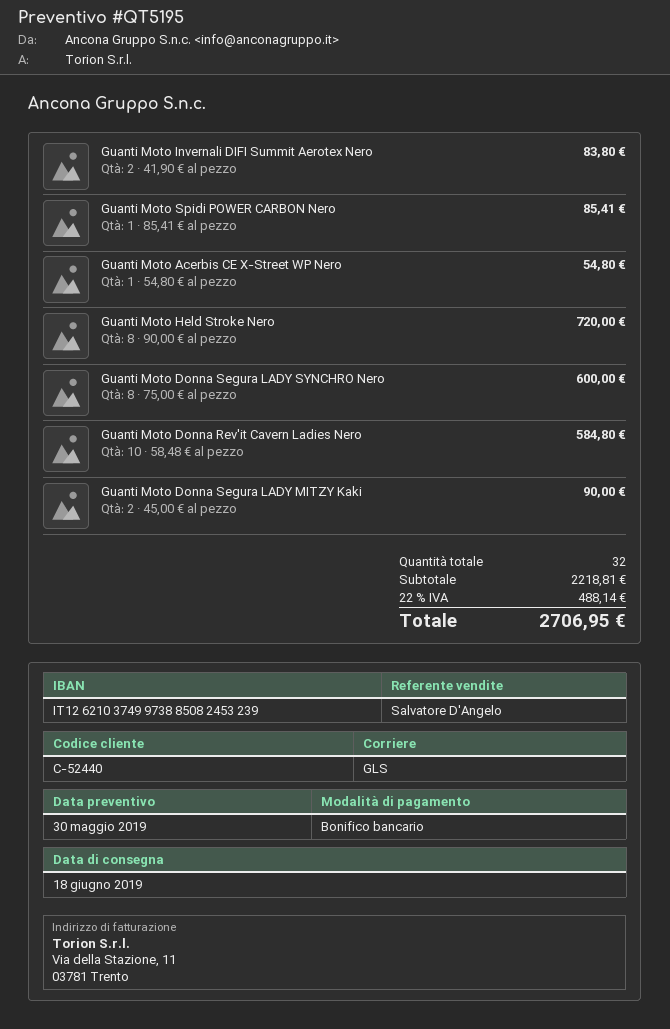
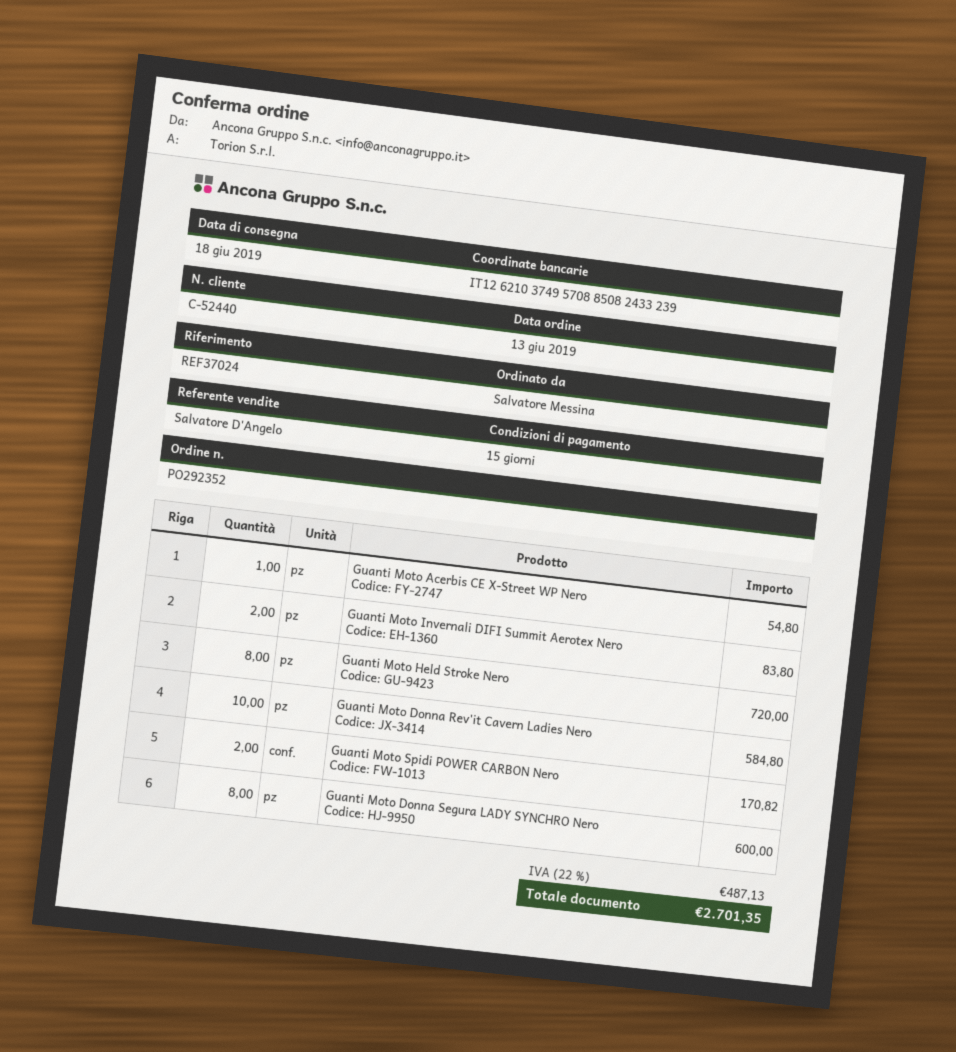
bank account: IT1262103749973885082453239 -> IT1262103749570885082433239
Guanti Moto Spidi POWER CARBON Nero: 1 for 85.41 -> 2 for 170.82
Guanti Moto Donna Segura LADY MITZY Kaki: 2 for 90.00 -> none
tax: 22% = 488.14 -> 22% = 487.13
total: 2706.95 -> 2701.35

